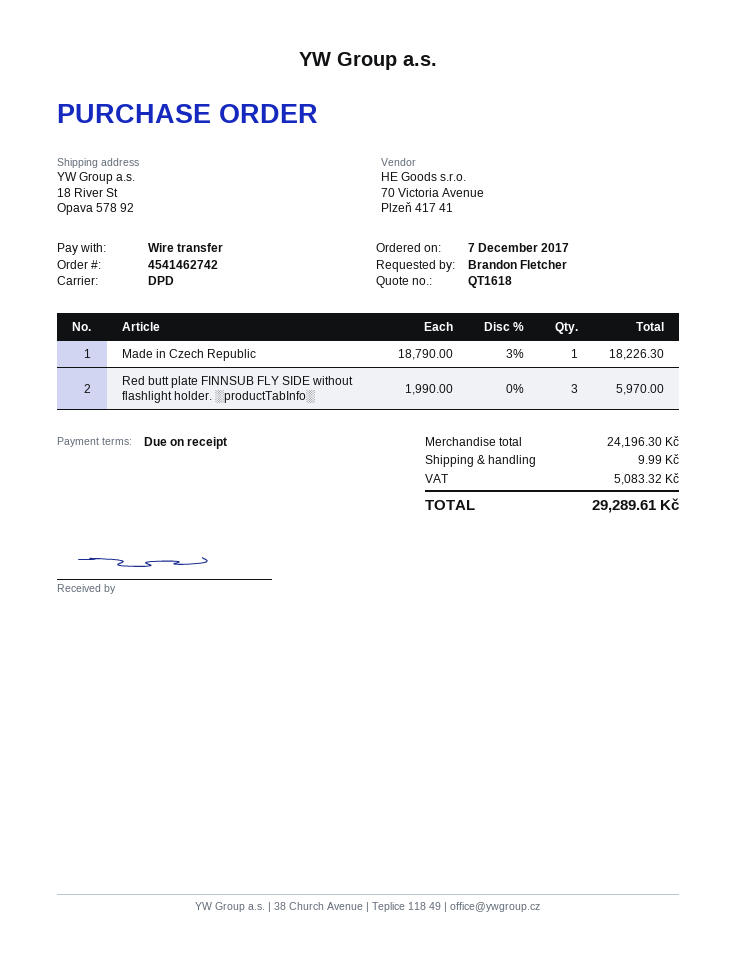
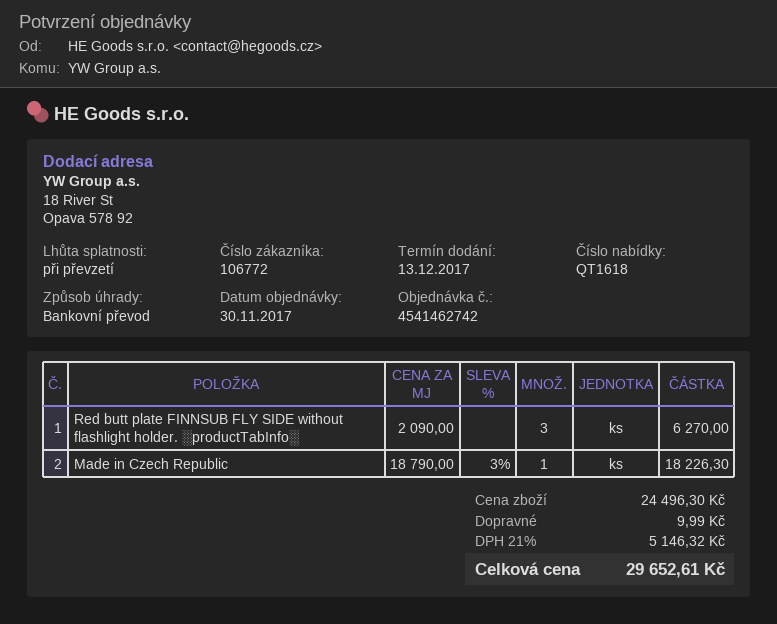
order date: 2017-12-07 -> 2017-11-30
Red butt plate FINNSUB FLY SIDE without flashlight holder. ░productTabInfo░: 3 x 1990.00 = 5970.00 -> 3 x 2090.00 = 6270.00
subtotal: 24196.30 -> 24496.30
tax: 5083.32 -> 5146.32
total: 29289.61 -> 29652.61

